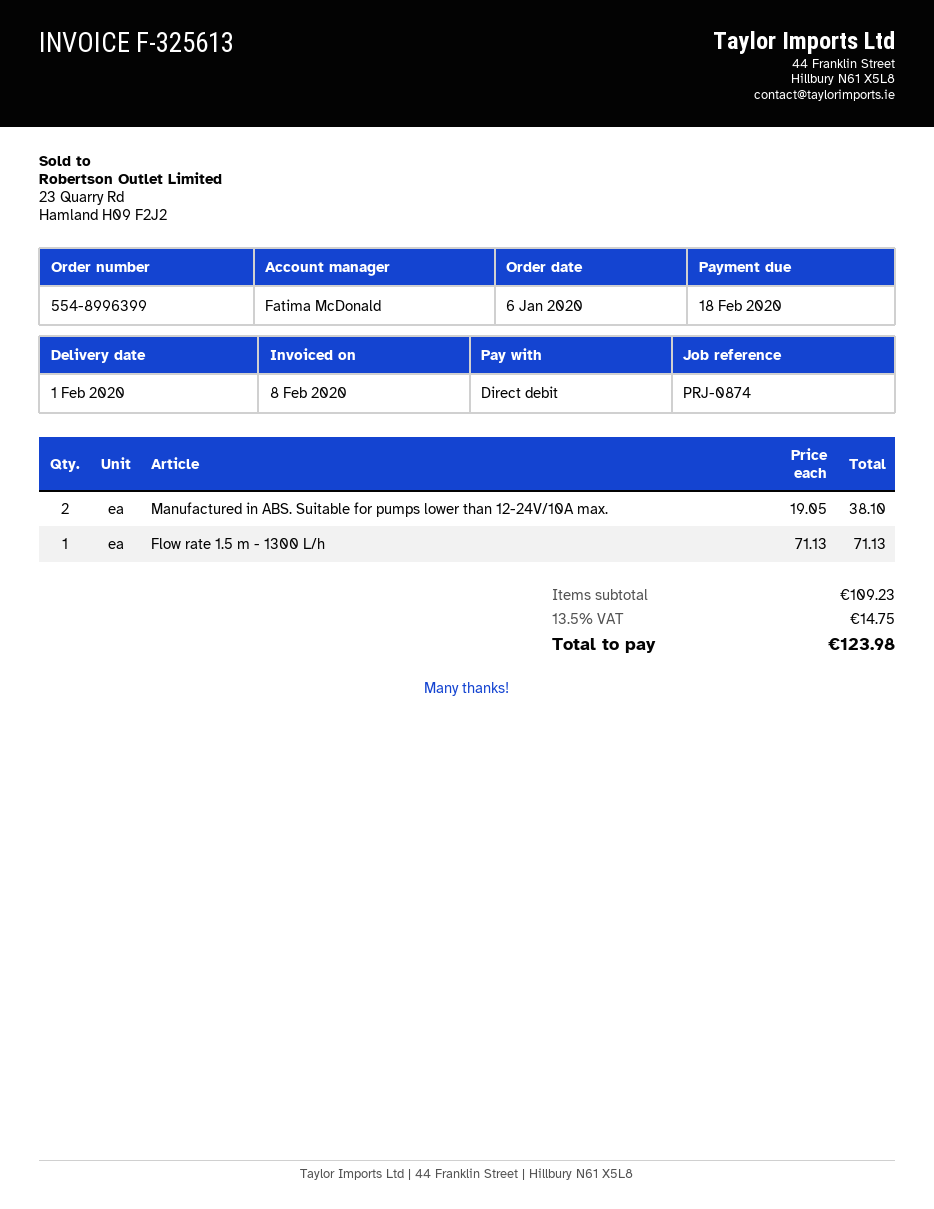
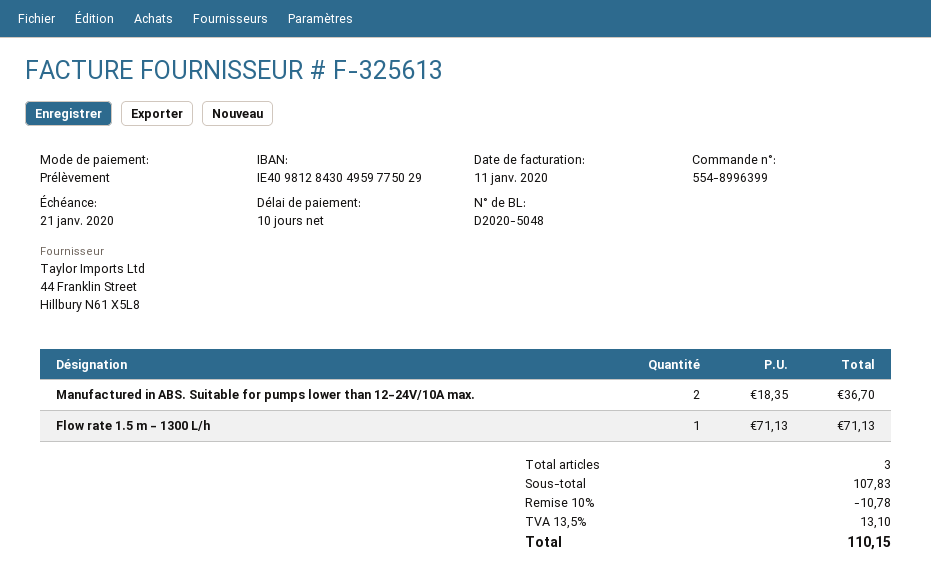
invoice date: 2020-02-08 -> 2020-01-11
due date: 2020-02-18 -> 2020-01-21
Manufactured in ABS. Suitable for pumps lower than 12-24V/10A max.: 2 x 19.05 = 38.10 -> 2 x 18.35 = 36.70
subtotal: 109.23 -> 107.83
discount: none -> 10% = 10.78
tax: 13.5% = 14.75 -> 13.5% = 13.10
total: 123.98 -> 110.15

